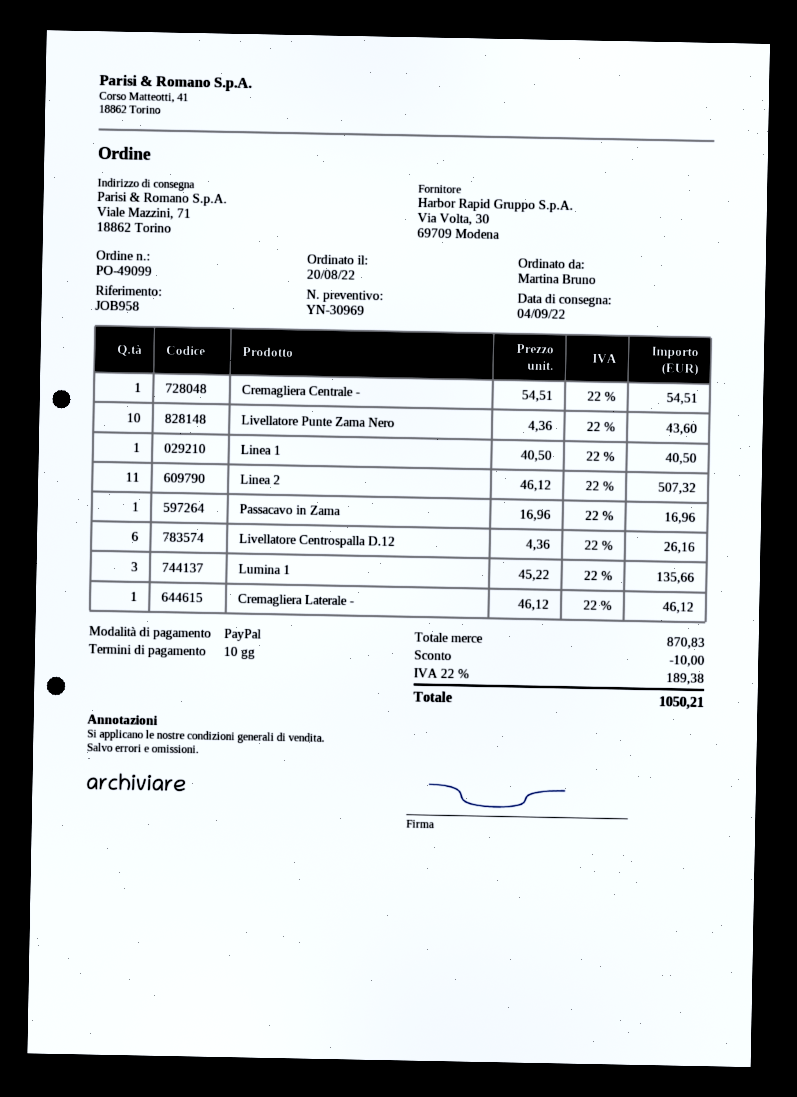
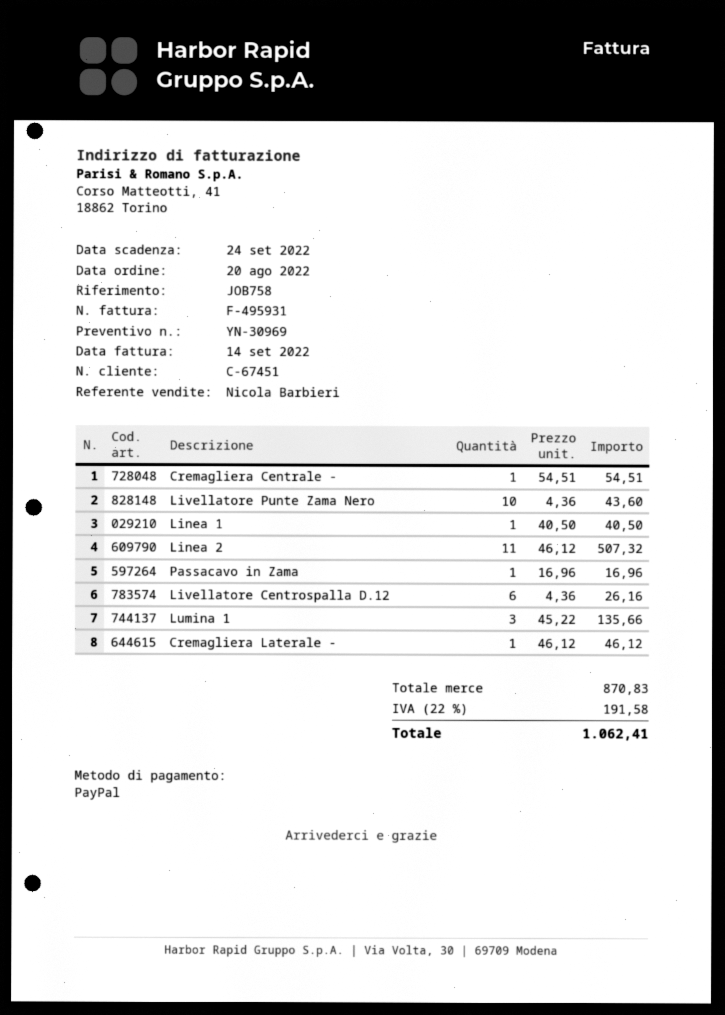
reference: JOB958 -> JOB758
discount: 10.00 -> none
tax: 22% = 189.38 -> 22% = 191.58
total: 1050.21 -> 1062.41

